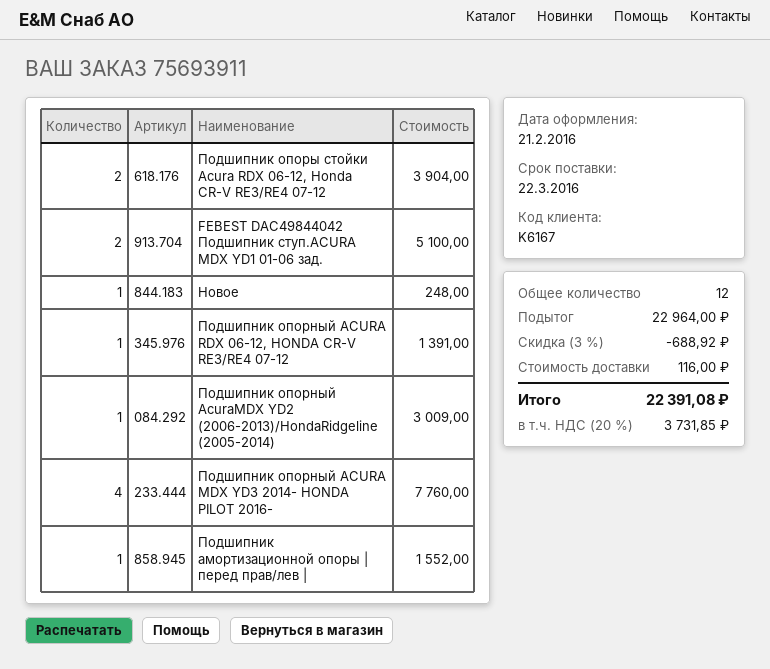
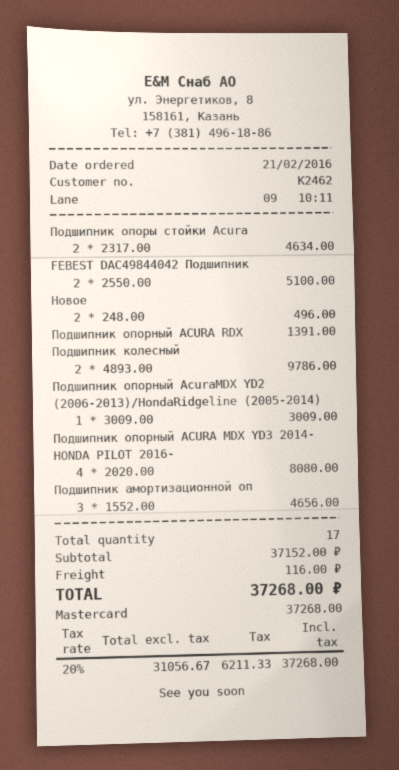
customer number: K6167 -> K2462
Подшипник опоры стойки Acura RDX 06-12, Honda CR-V RE3/RE4 07-12: 2 for 3904.00 -> 2 for 4634.00
Новое: 1 for 248.00 -> 2 for 496.00
Подшипник опорный ACURA MDX YD3 2014- HONDA PILOT 2016-: 4 for 7760.00 -> 4 for 8080.00
Подшипник амортизационной опоры | перед прав/лев |: 1 for 1552.00 -> 3 for 4656.00
Подшипник колесный: none -> 2 for 9786.00
total quantity: 12 -> 17
subtotal: 22964.00 -> 37152.00
discount: 3% = 688.92 -> none
tax: 20% = 3731.85 -> 20% = 6211.33
total: 22391.08 -> 37268.00

